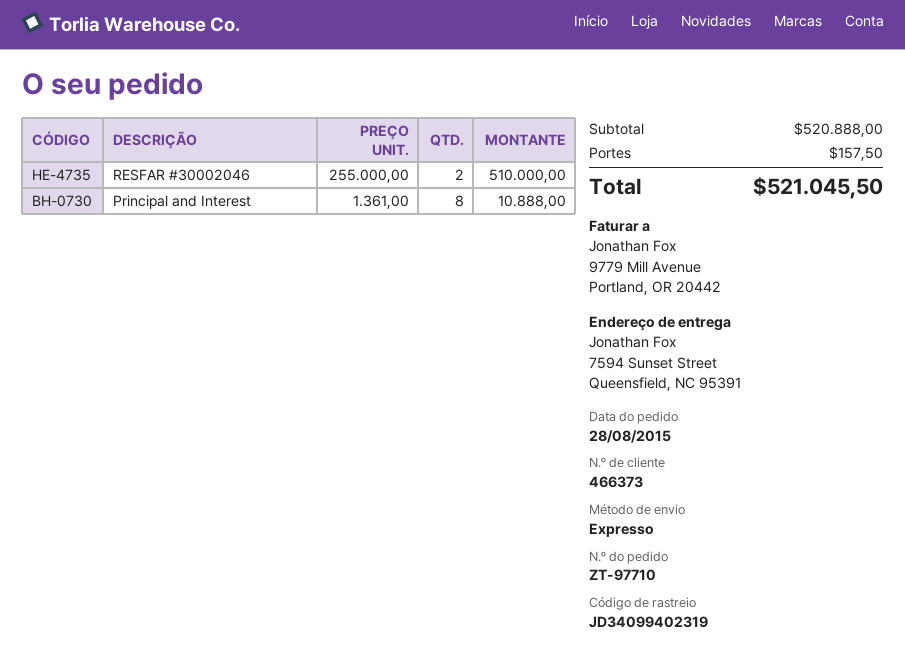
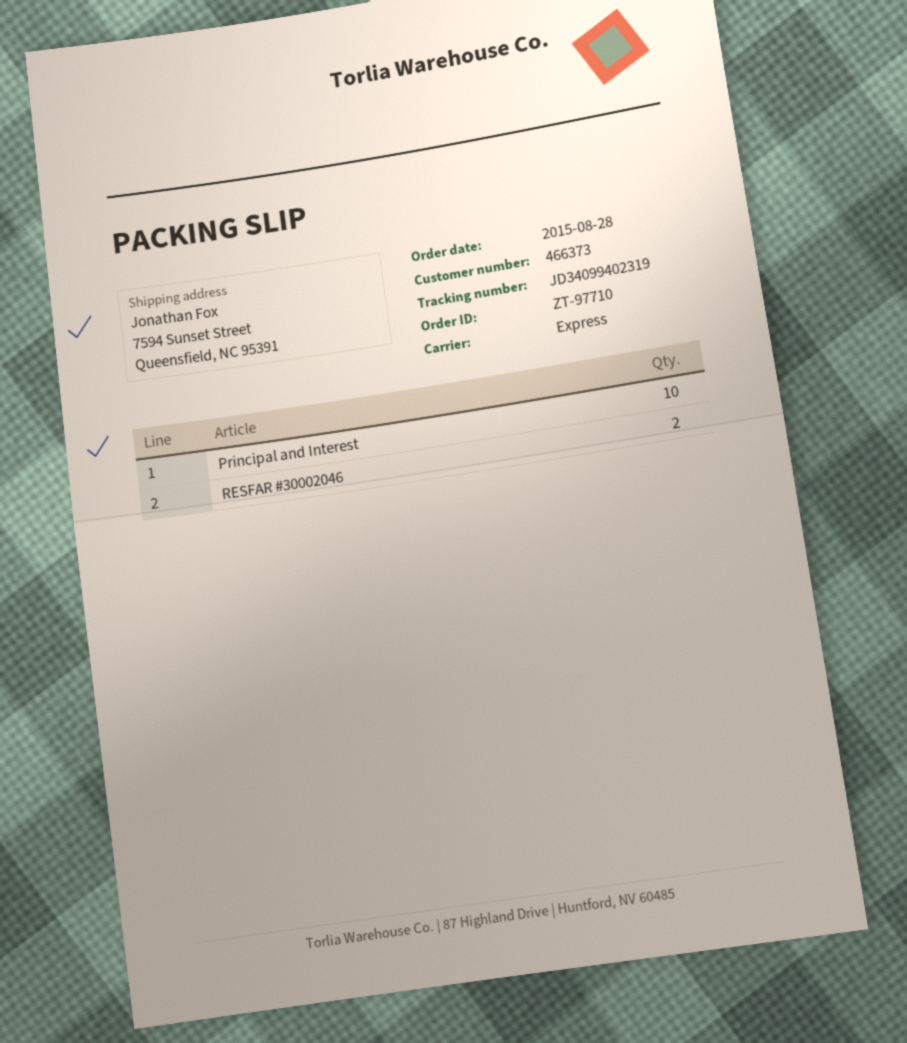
Principal and Interest: 8 -> 10

